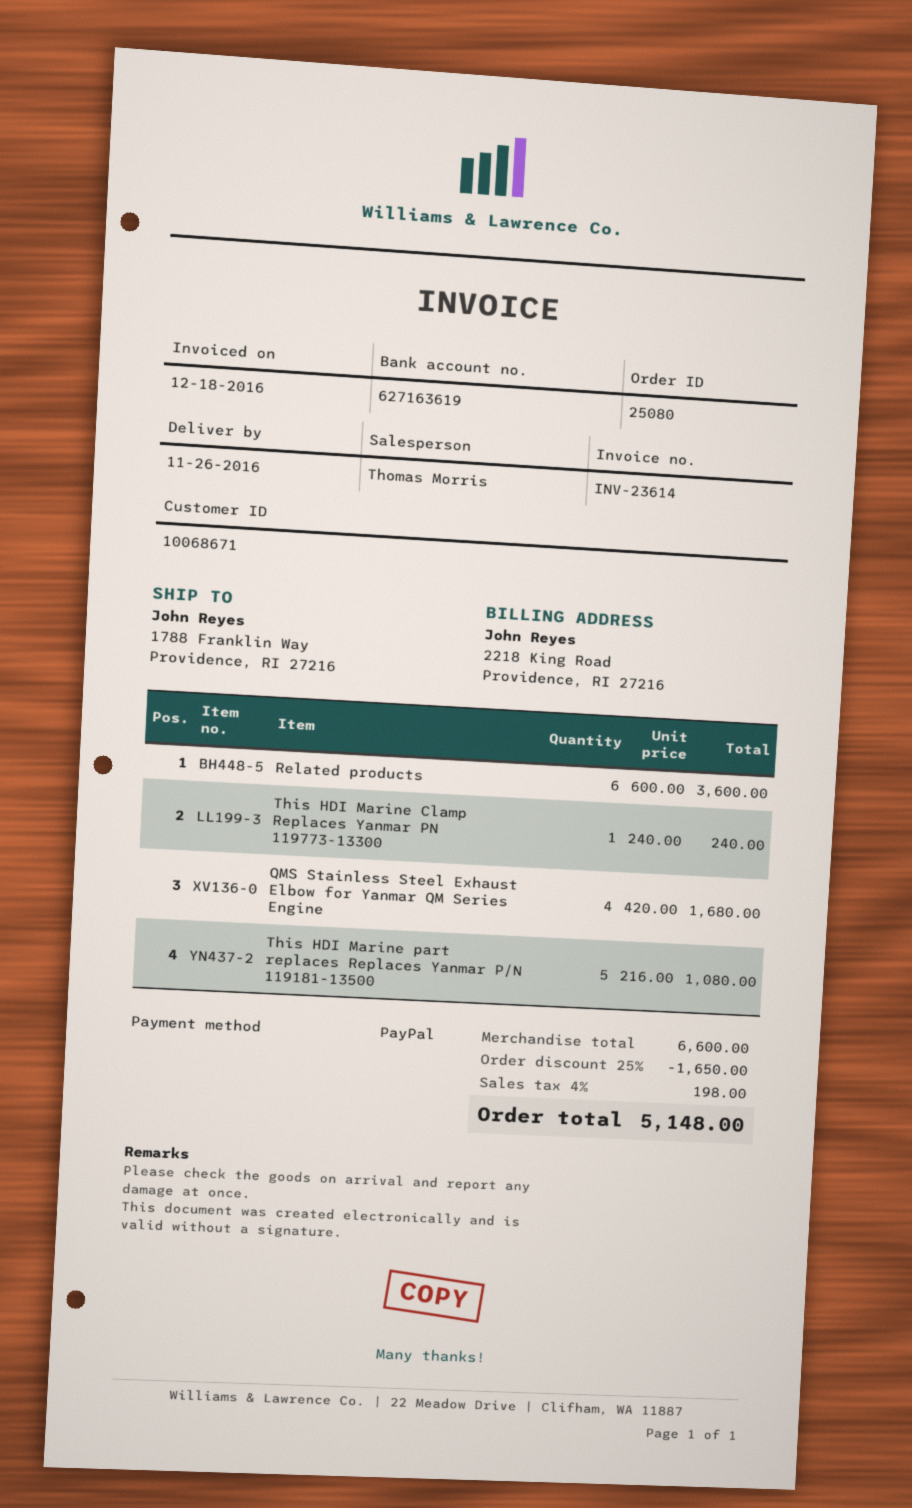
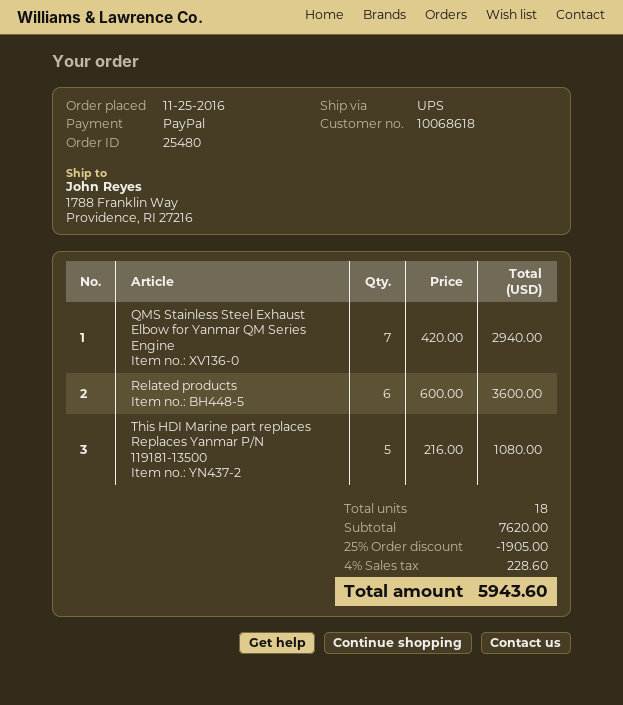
order number: 25080 -> 25480
customer number: 10068671 -> 10068618
This HDI Marine Clamp Replaces Yanmar PN 119773-13300: 1 x 240.00 = 240.00 -> none
QMS Stainless Steel Exhaust Elbow for Yanmar QM Series Engine: 4 x 420.00 = 1680.00 -> 7 x 420.00 = 2940.00
subtotal: 6600.00 -> 7620.00
discount: 25% = 1650.00 -> 25% = 1905.00
tax: 4% = 198.00 -> 4% = 228.60
total: 5148.00 -> 5943.60

